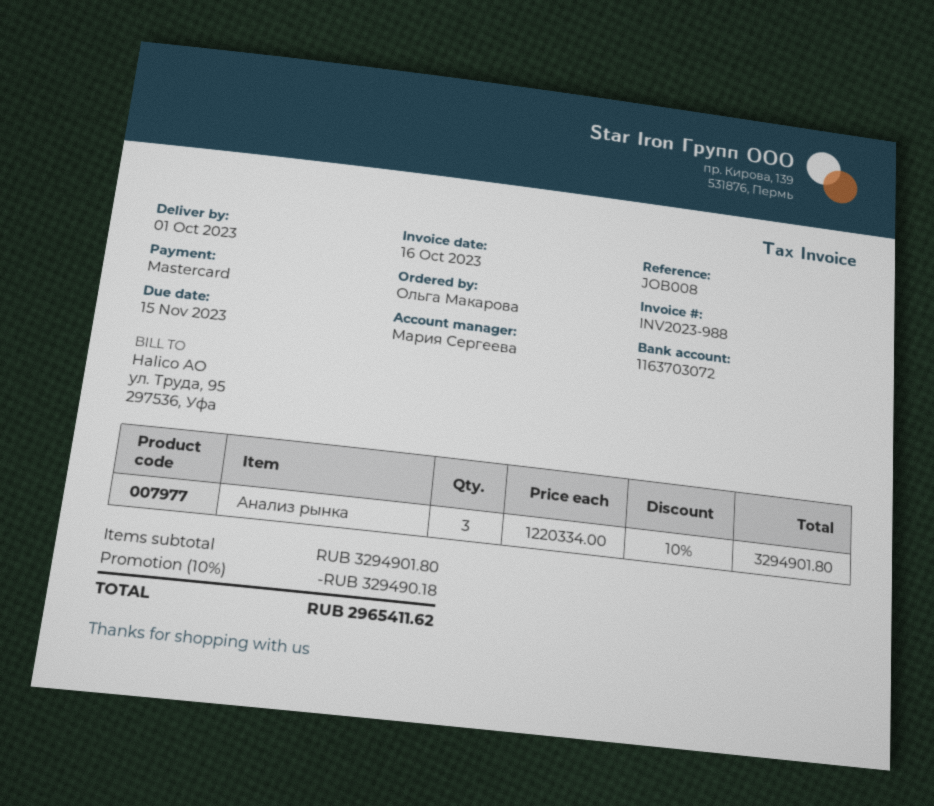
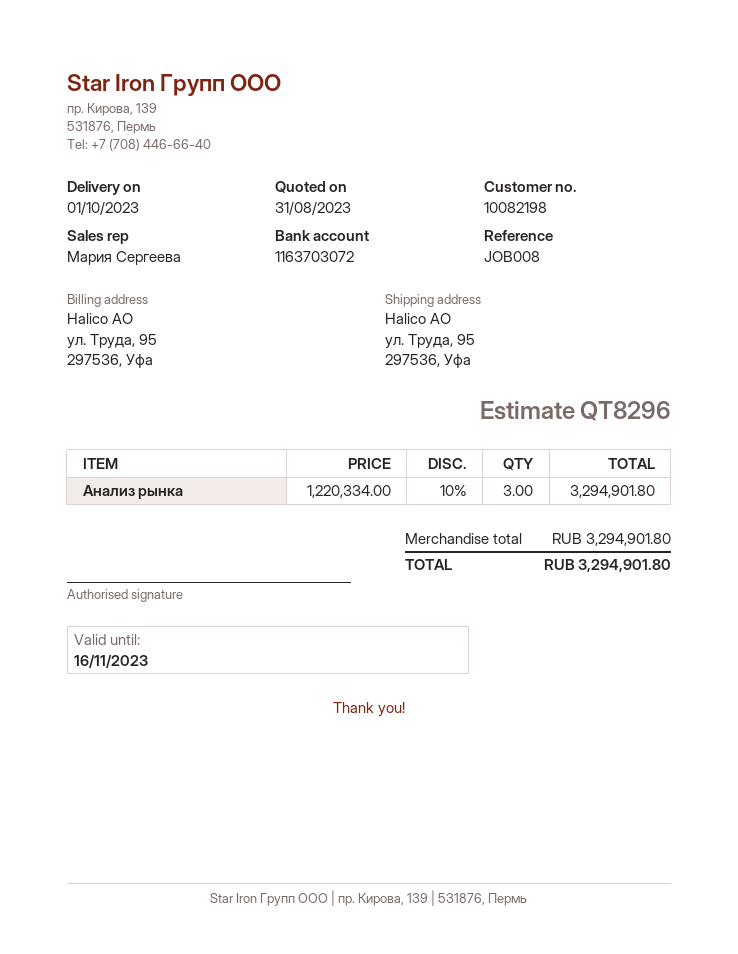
discount: 10% = 329490.18 -> none
total: 2965411.62 -> 3294901.80

